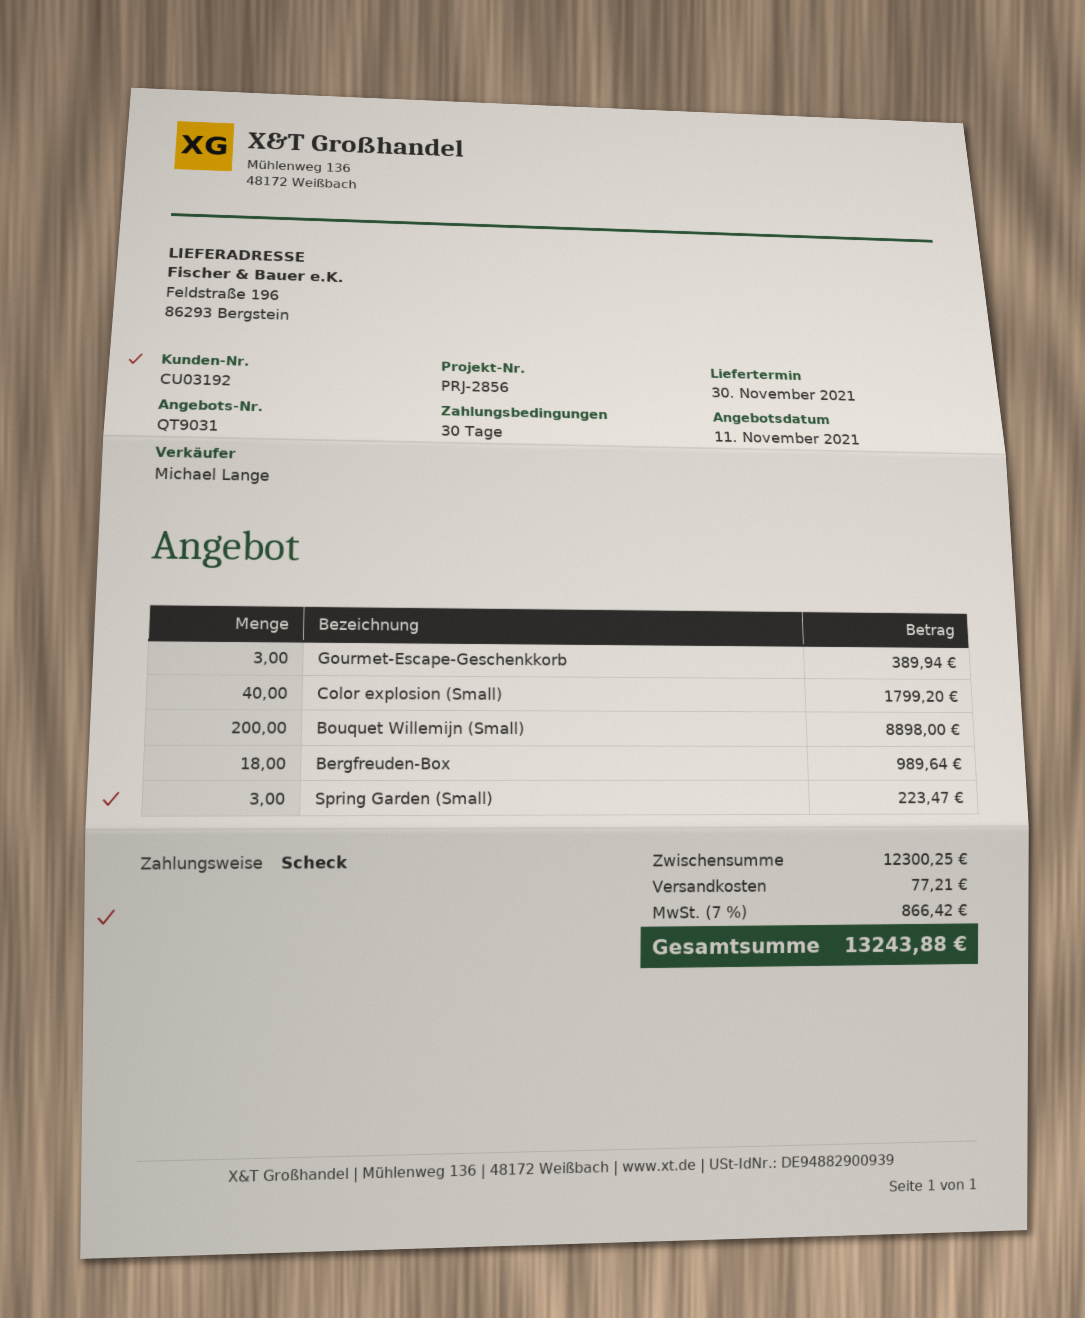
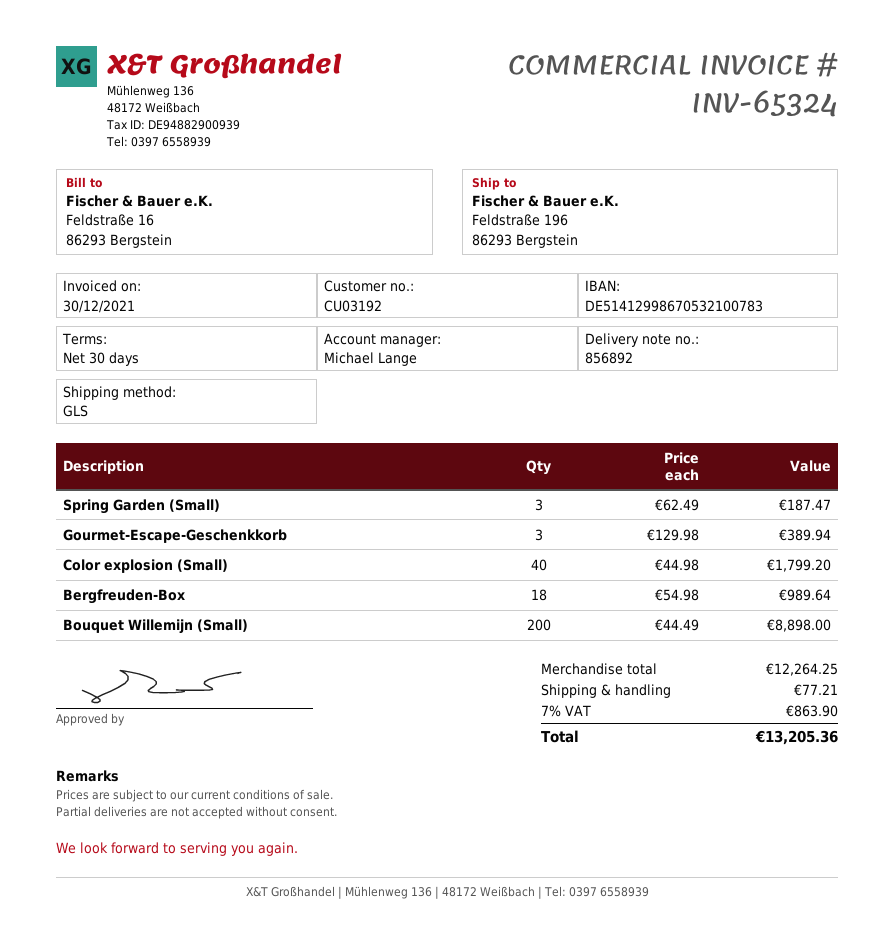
Spring Garden (Small): 3 for 223.47 -> 3 for 187.47
subtotal: 12300.25 -> 12264.25
tax: 7% = 866.42 -> 7% = 863.90
total: 13243.88 -> 13205.36

